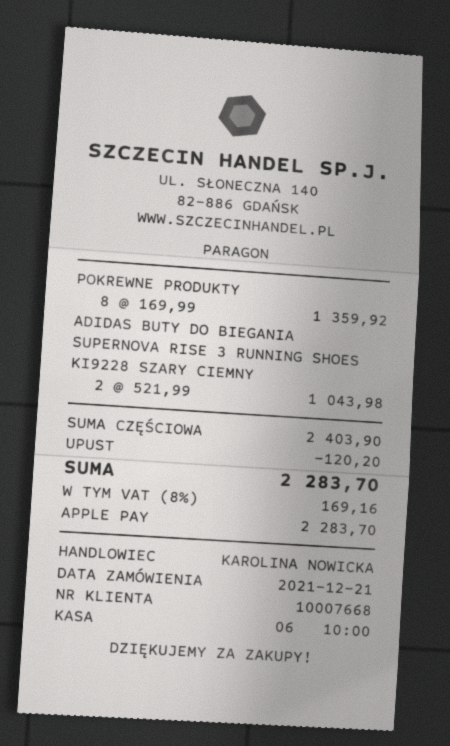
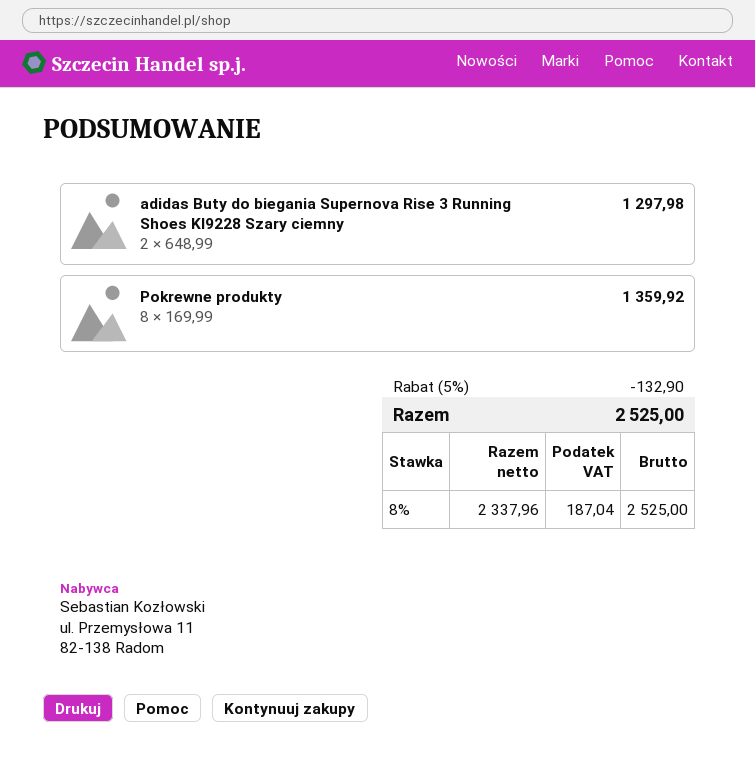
ADIDAS BUTY DO BIEGANIA SUPERNOVA RISE 3 RUNNING SHOES KI9228 SZARY CIEMNY: 2 x 521.99 = 1043.98 -> 2 x 648.99 = 1297.98
discount: 120.20 -> 132.90
tax: 8% = 169.16 -> 8% = 187.04
total: 2283.70 -> 2525.00

